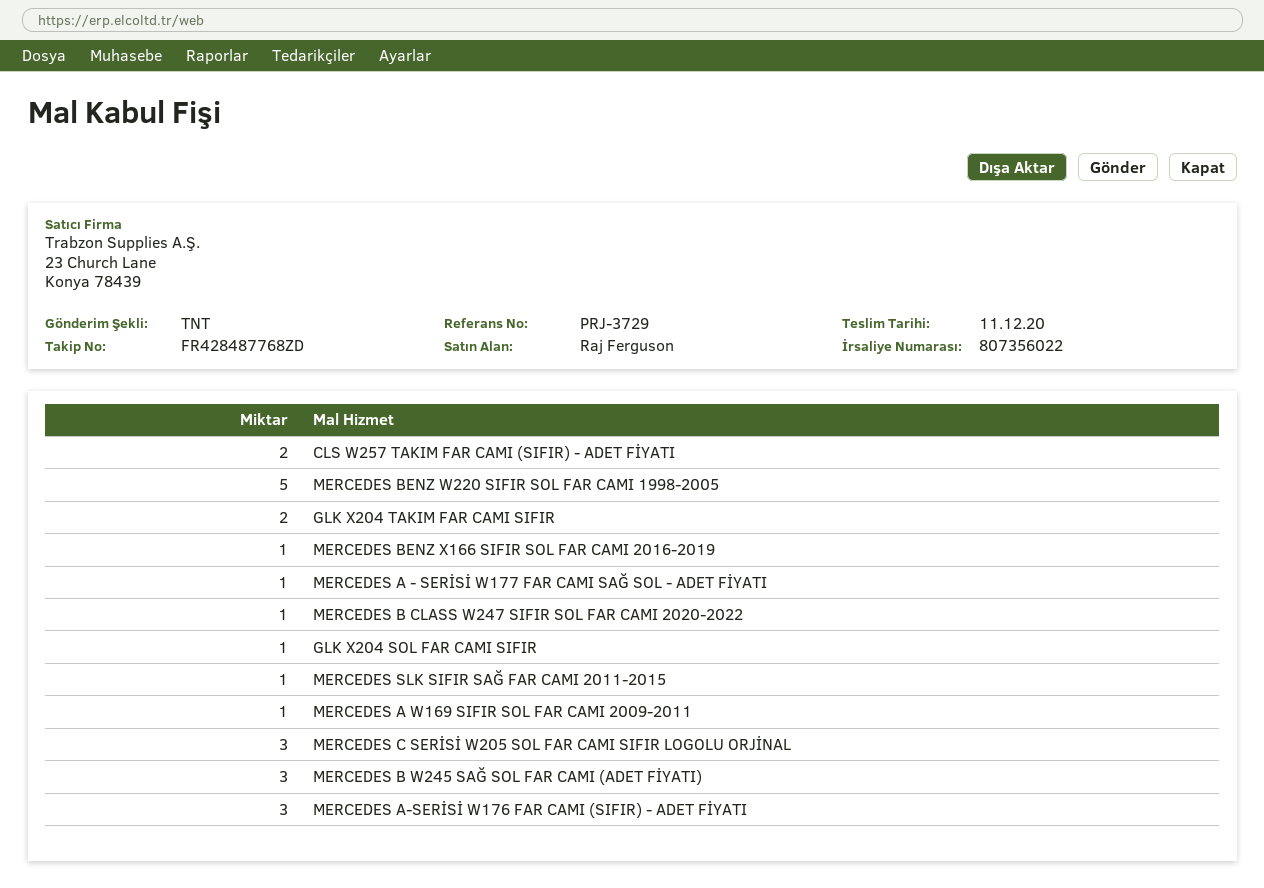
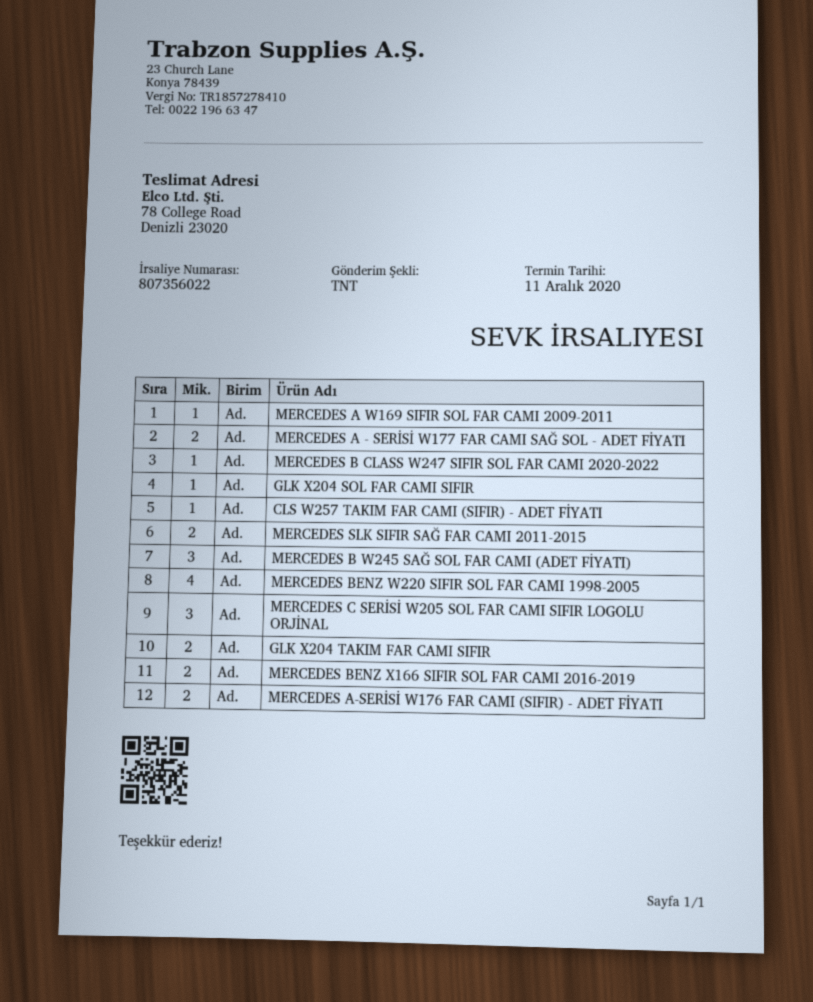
CLS W257 TAKIM FAR CAMI (SIFIR) - ADET FİYATI: 2 -> 1
MERCEDES BENZ W220 SIFIR SOL FAR CAMI 1998-2005: 5 -> 4
MERCEDES BENZ X166 SIFIR SOL FAR CAMI 2016-2019: 1 -> 2
MERCEDES A - SERİSİ W177 FAR CAMI SAĞ SOL - ADET FİYATI: 1 -> 2
MERCEDES SLK SIFIR SAĞ FAR CAMI 2011-2015: 1 -> 2
MERCEDES A-SERİSİ W176 FAR CAMI (SIFIR) - ADET FİYATI: 3 -> 2

